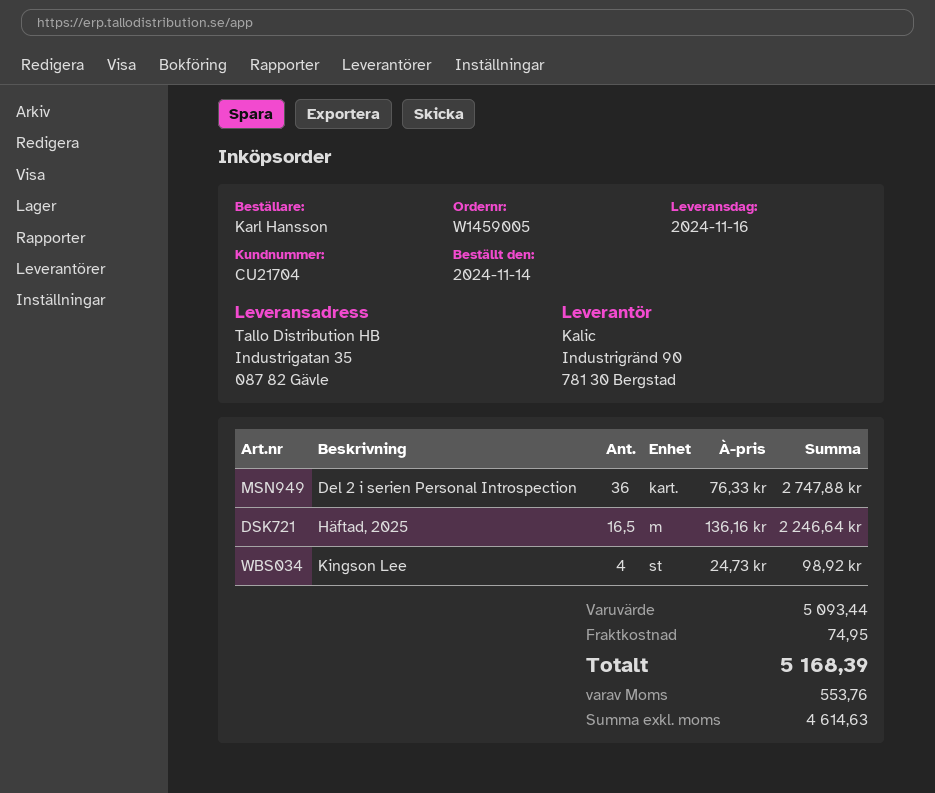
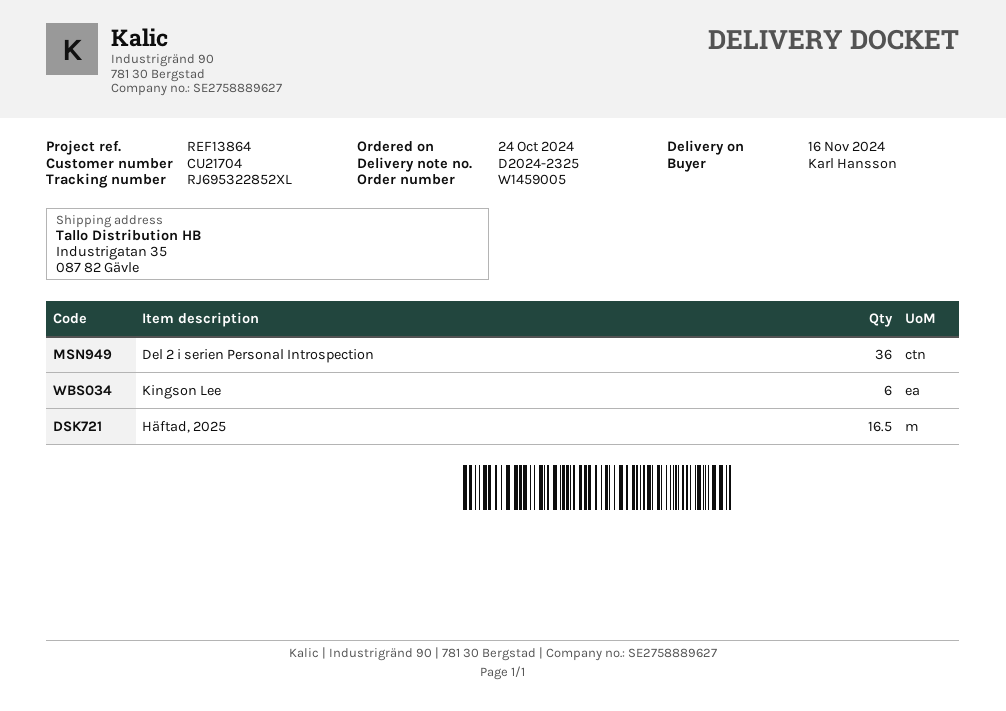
order date: 2024-11-14 -> 2024-10-24
Kingson Lee: 4 -> 6

